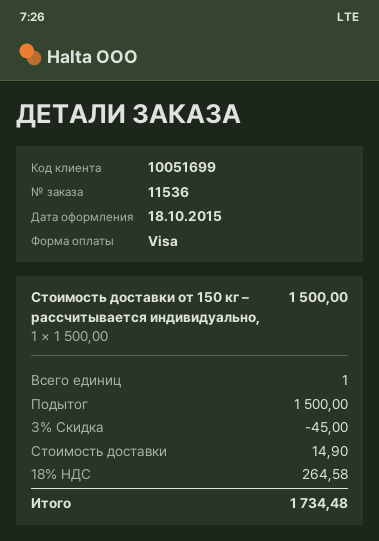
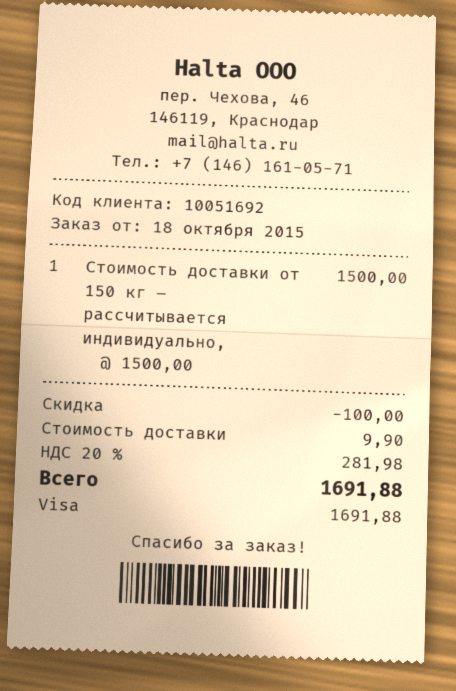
customer number: 10051699 -> 10051692
discount: 45.00 -> 100.00
shipping: 14.90 -> 9.90
tax: 18% = 264.58 -> 20% = 281.98
total: 1734.48 -> 1691.88

